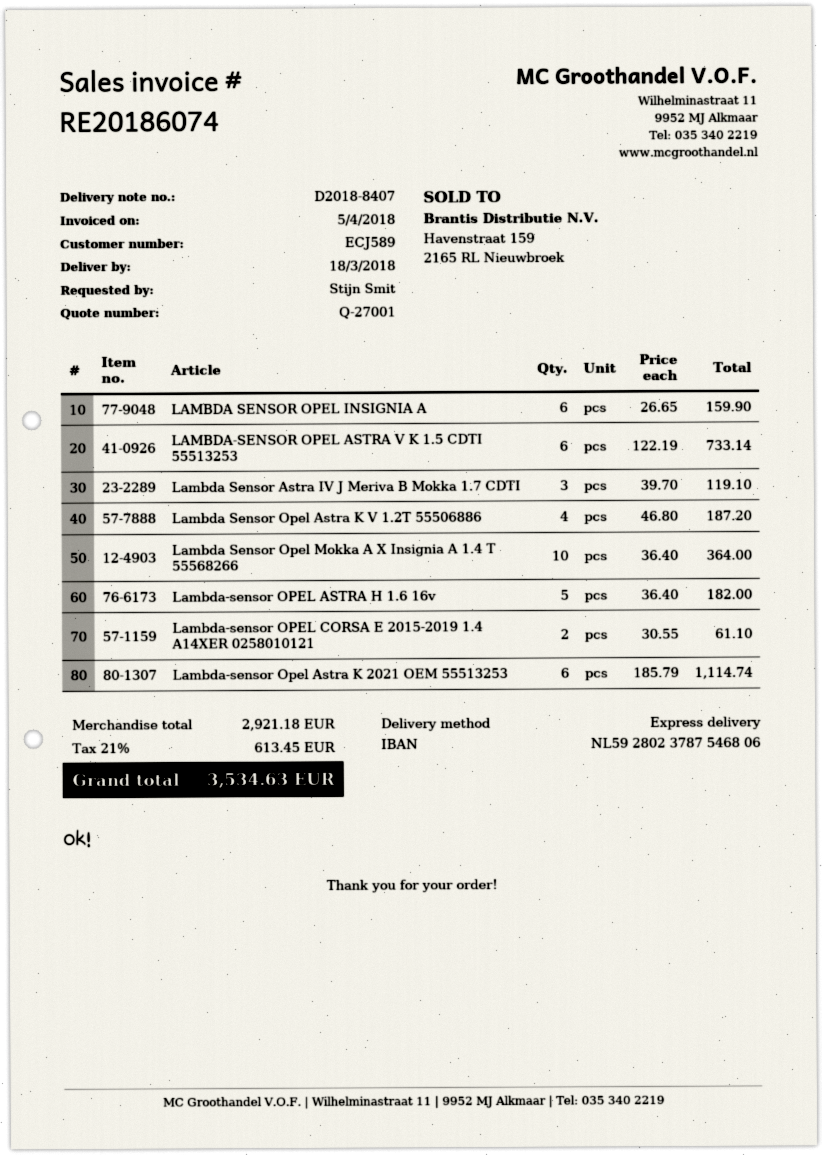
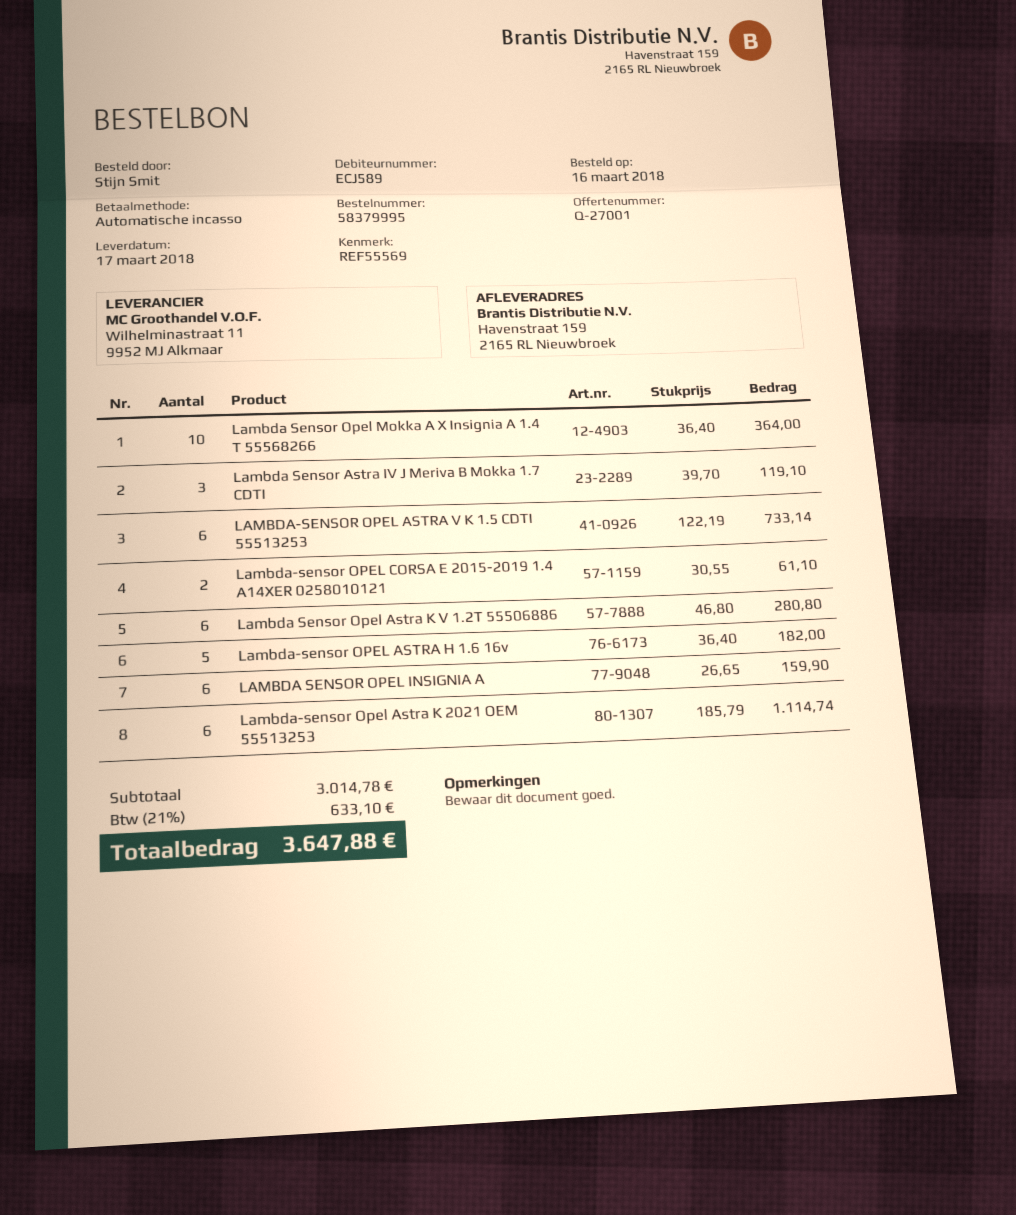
delivery date: 2018-03-18 -> 2018-03-17
Lambda Sensor Opel Astra K V 1.2T 55506886: 4 x 46.80 = 187.20 -> 6 x 46.80 = 280.80
subtotal: 2921.18 -> 3014.78
tax: 21% = 613.45 -> 21% = 633.10
total: 3534.63 -> 3647.88

